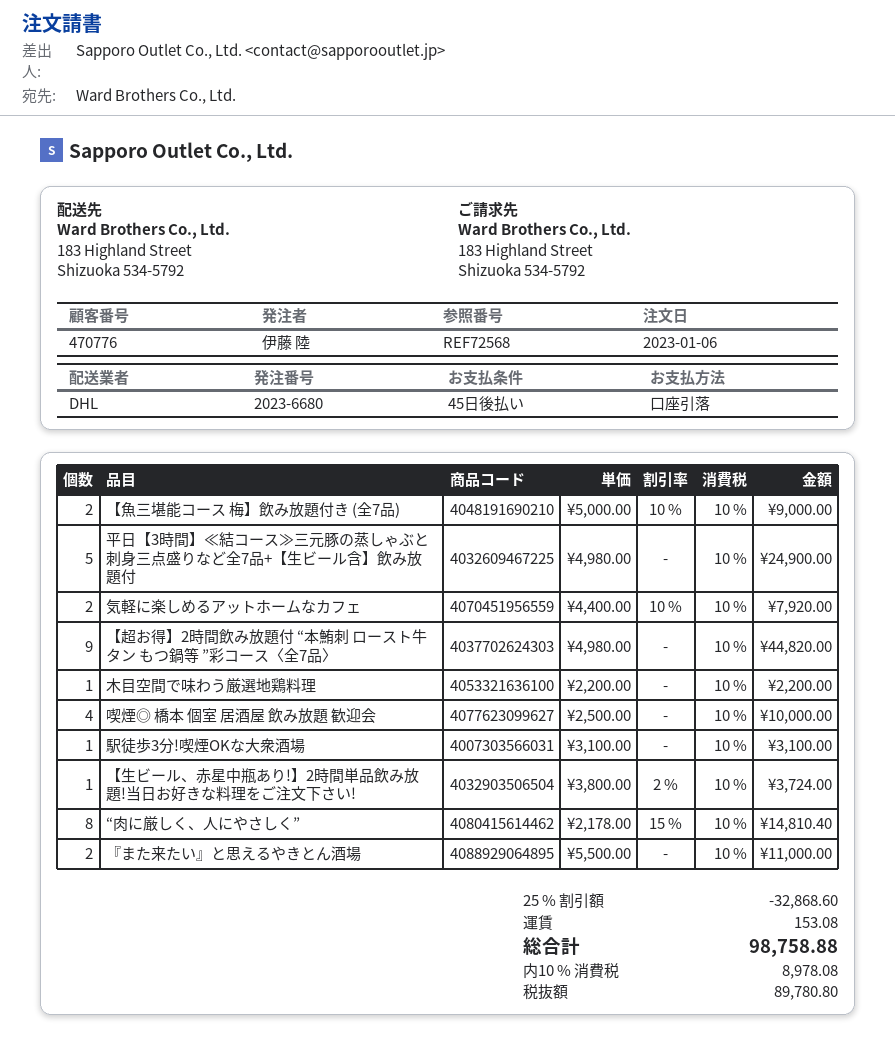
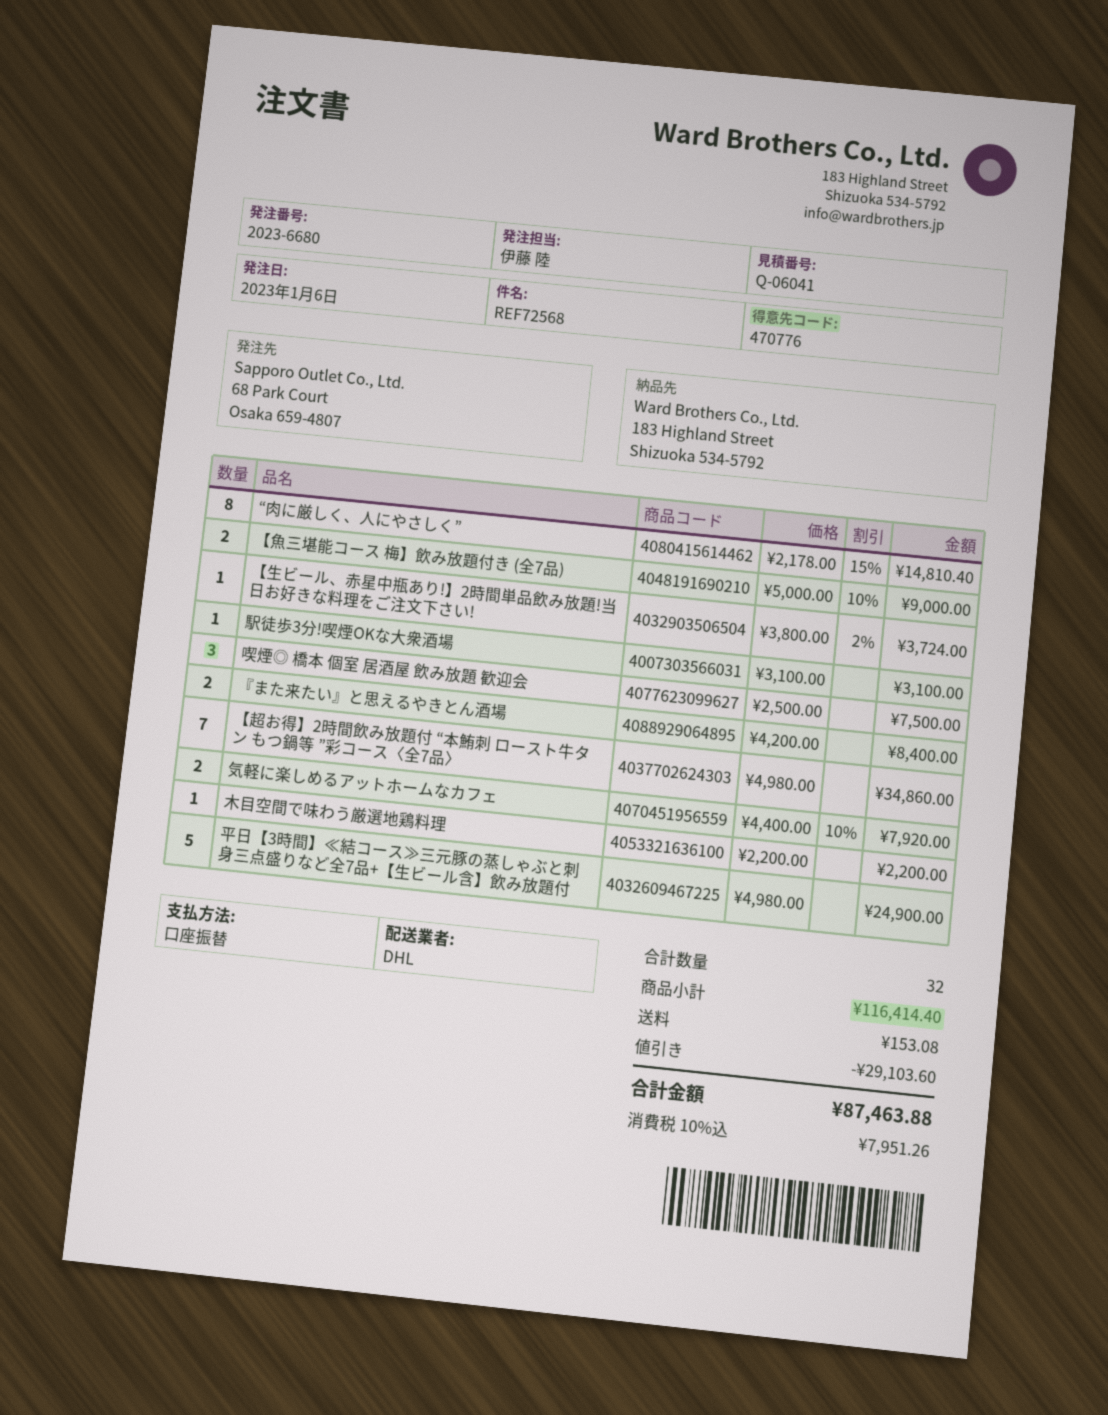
【超お得】2時間飲み放題付 “本鮪刺 ロースト牛タン もつ鍋等 ”彩コース〈全7品〉: 9 x 4980.00 = 44820.00 -> 7 x 4980.00 = 34860.00
喫煙◎ 橋本 個室 居酒屋 飲み放題 歓迎会: 4 x 2500.00 = 10000.00 -> 3 x 2500.00 = 7500.00
『また来たい』と思えるやきとん酒場: 2 x 5500.00 = 11000.00 -> 2 x 4200.00 = 8400.00
discount: 32868.60 -> 29103.60
tax: 10% = 8978.08 -> 10% = 7951.26
total: 98758.88 -> 87463.88

